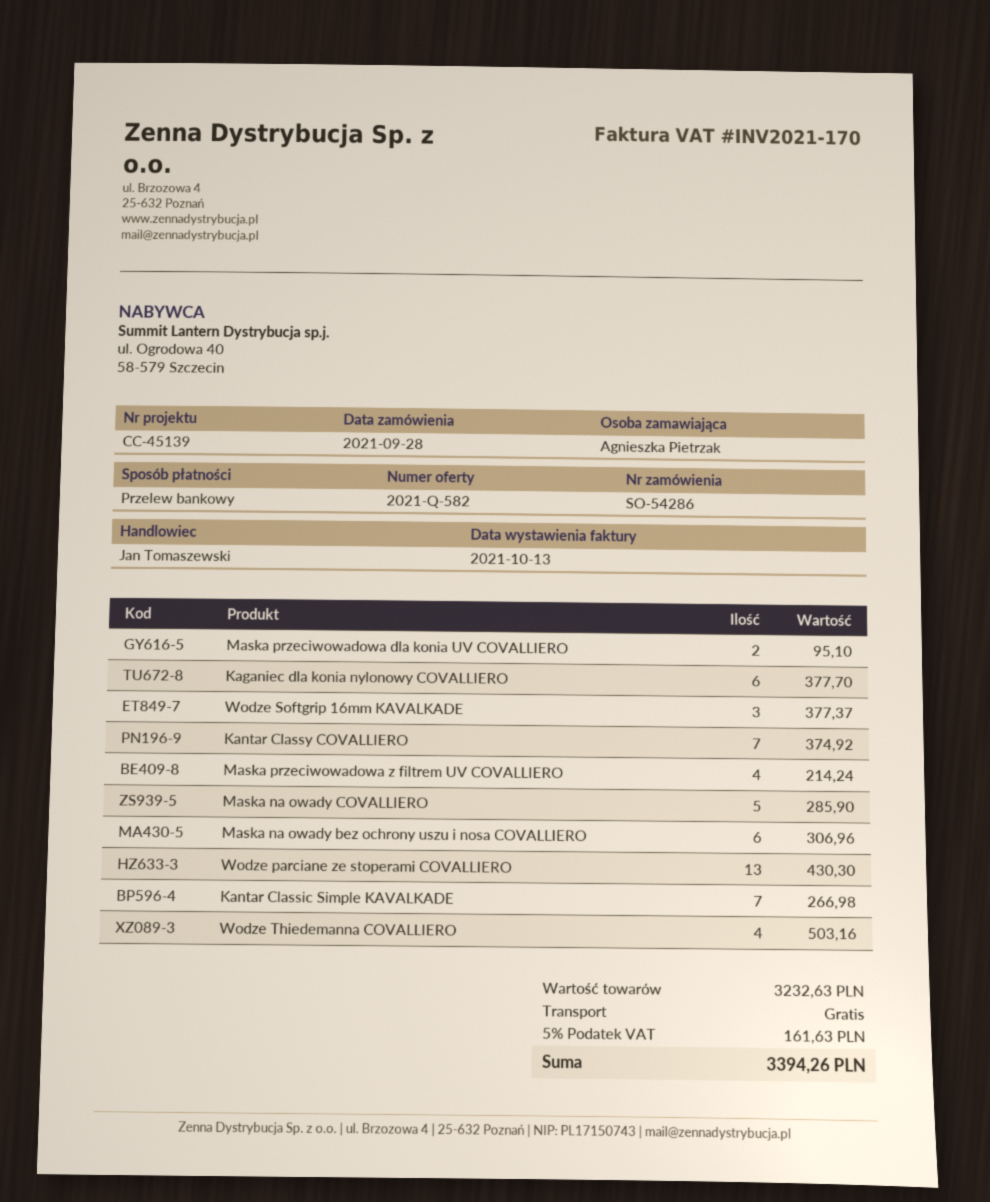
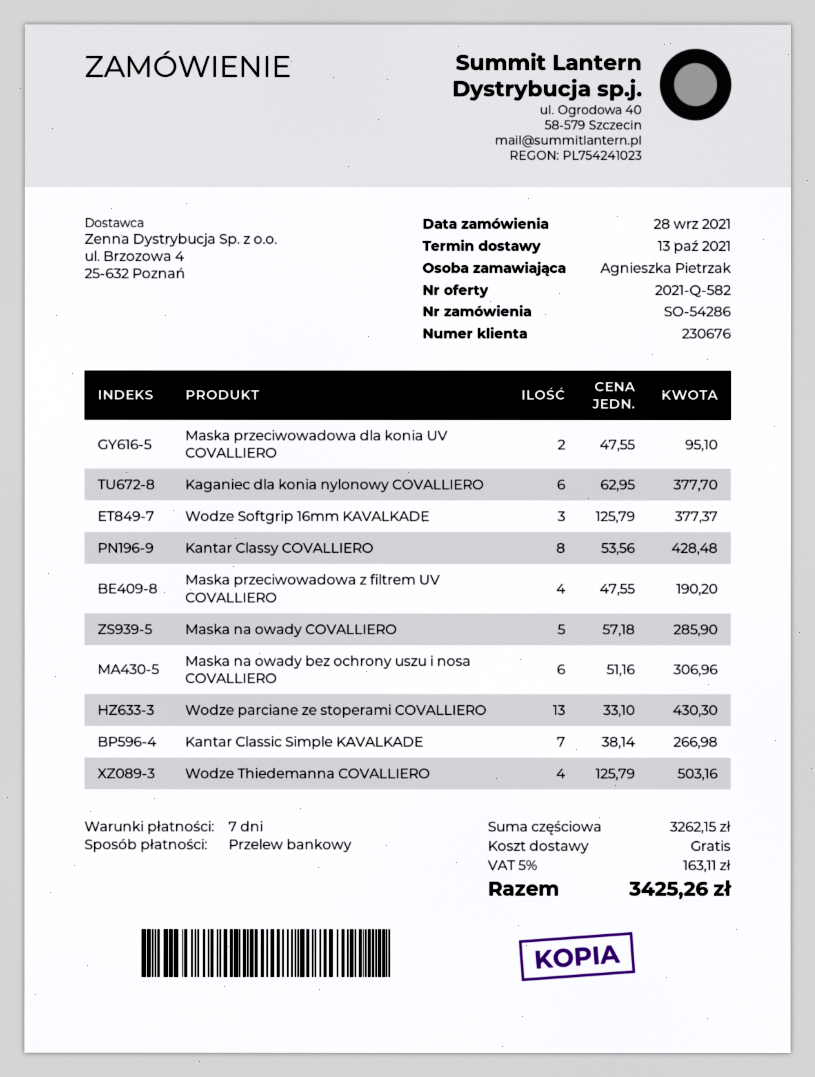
Kantar Classy COVALLIERO: 7 for 374.92 -> 8 for 428.48
Maska przeciwowadowa z filtrem UV COVALLIERO: 4 for 214.24 -> 4 for 190.20
subtotal: 3232.63 -> 3262.15
tax: 5% = 161.63 -> 5% = 163.11
total: 3394.26 -> 3425.26

